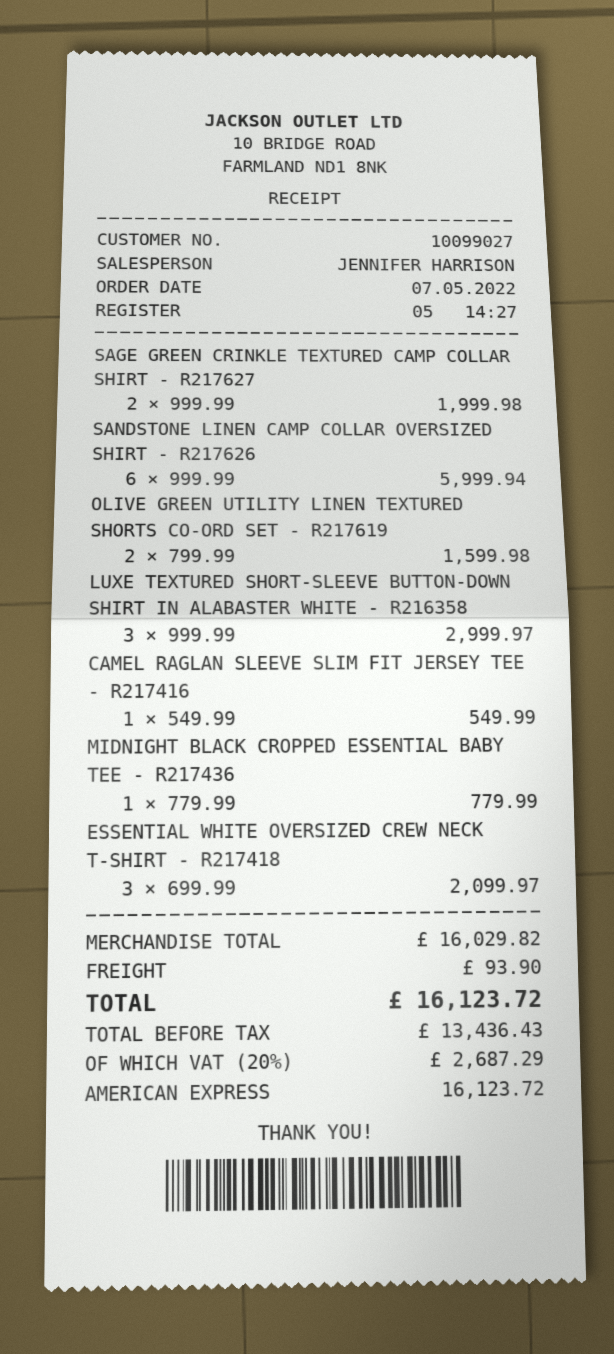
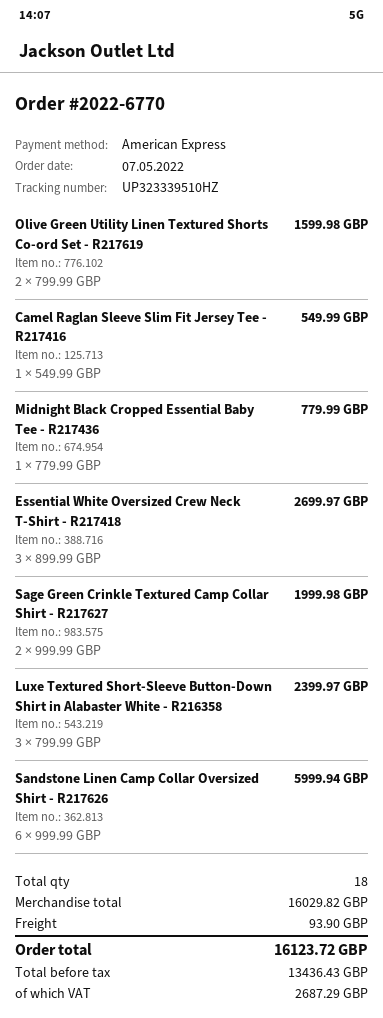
LUXE TEXTURED SHORT-SLEEVE BUTTON-DOWN SHIRT IN ALABASTER WHITE - R216358: 3 x 999.99 = 2999.97 -> 3 x 799.99 = 2399.97
ESSENTIAL WHITE OVERSIZED CREW NECK T-SHIRT - R217418: 3 x 699.99 = 2099.97 -> 3 x 899.99 = 2699.97

